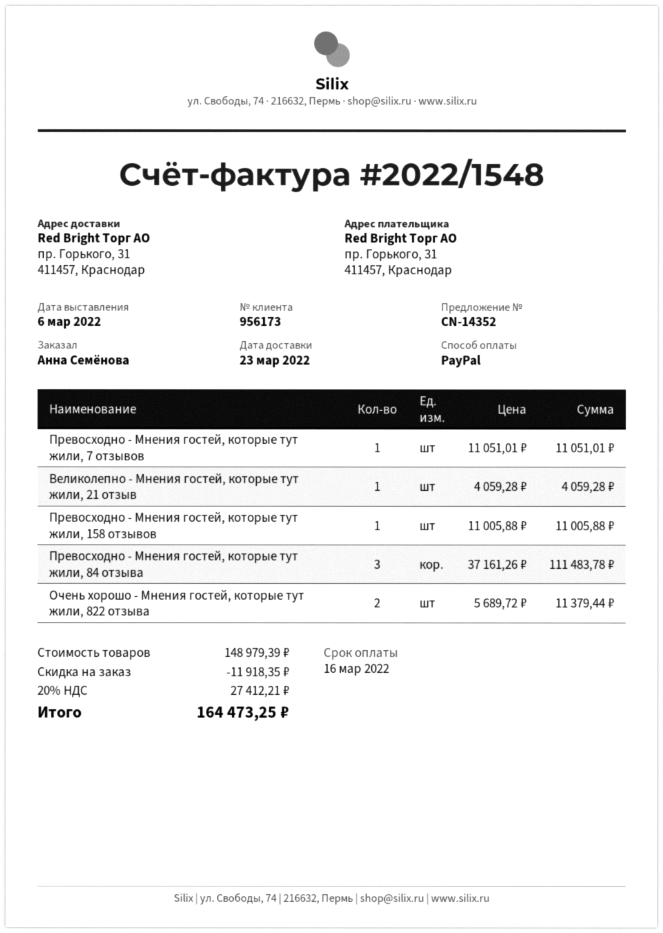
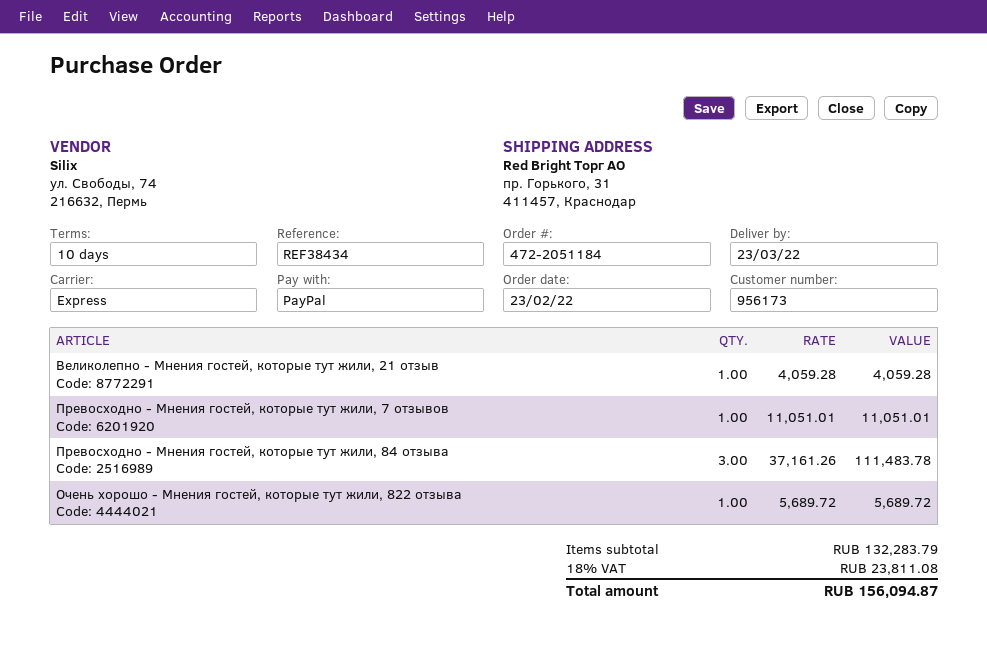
Превосходно - Мнения гостей, которые тут жили, 158 отзывов: 1 x 11005.88 = 11005.88 -> none
Очень хорошо - Мнения гостей, которые тут жили, 822 отзыва: 2 x 5689.72 = 11379.44 -> 1 x 5689.72 = 5689.72
subtotal: 148979.39 -> 132283.79
discount: 11918.35 -> none
tax: 20% = 27412.21 -> 18% = 23811.08
total: 164473.25 -> 156094.87

